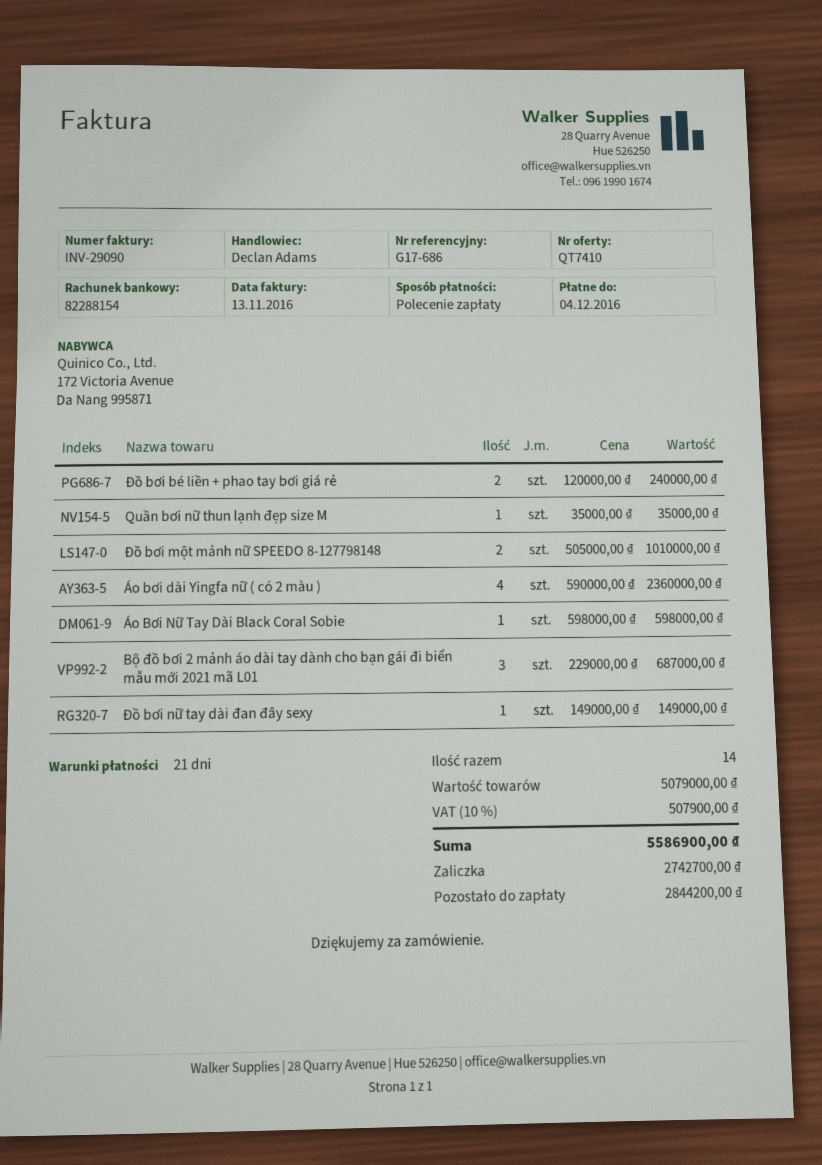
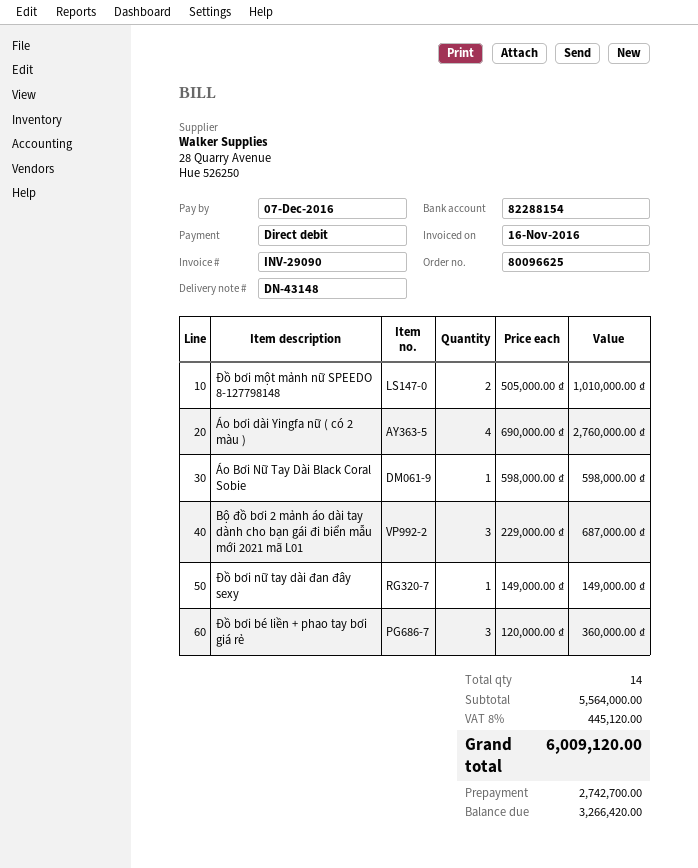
invoice date: 2016-11-13 -> 2016-11-16
due date: 2016-12-04 -> 2016-12-07
Đồ bơi bé liền + phao tay bơi giá rẻ: 2 x 120000.00 = 240000.00 -> 3 x 120000.00 = 360000.00
Quần bơi nữ thun lạnh đẹp size M: 1 x 35000.00 = 35000.00 -> none
Áo bơi dài Yingfa nữ ( có 2 màu ): 4 x 590000.00 = 2360000.00 -> 4 x 690000.00 = 2760000.00
subtotal: 5079000.00 -> 5564000.00
tax: 10% = 507900.00 -> 8% = 445120.00
total: 5586900.00 -> 6009120.00
balance: 2844200.00 -> 3266420.00

